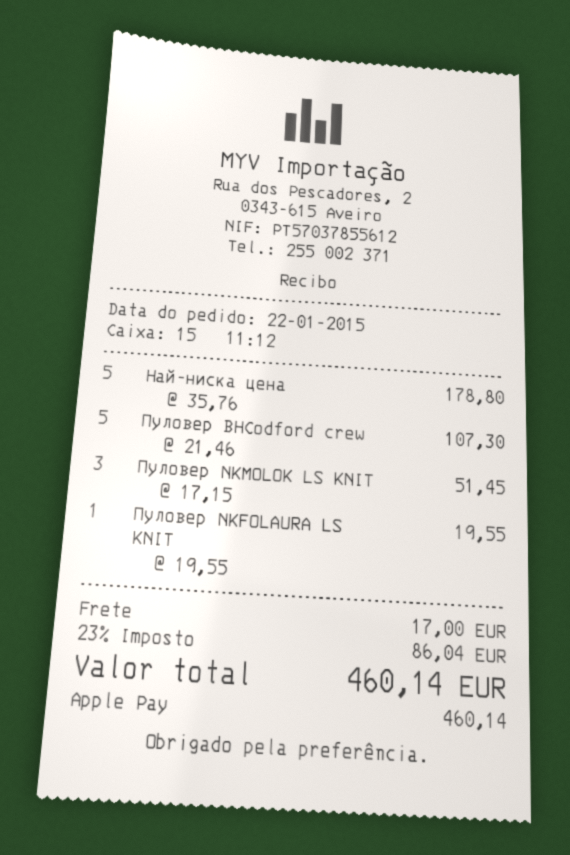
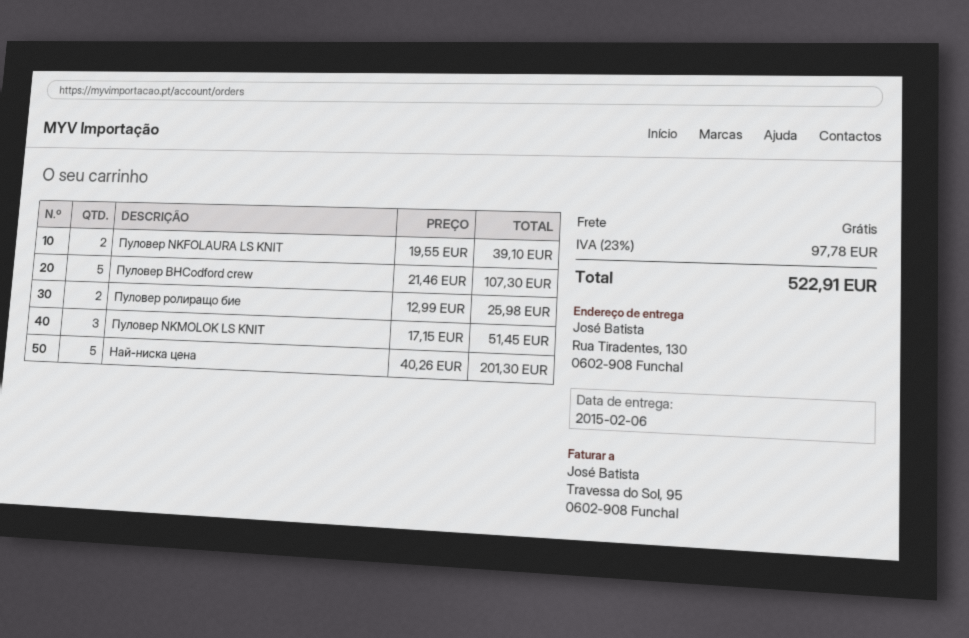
Най-ниска цена: 5 x 35.76 = 178.80 -> 5 x 40.26 = 201.30
Пуловер NKFOLAURA LS KNIT: 1 x 19.55 = 19.55 -> 2 x 19.55 = 39.10
Пуловер ролиращо бие: none -> 2 x 12.99 = 25.98
shipping: 17.00 -> 0.00
tax: 23% = 86.04 -> 23% = 97.78
total: 460.14 -> 522.91

